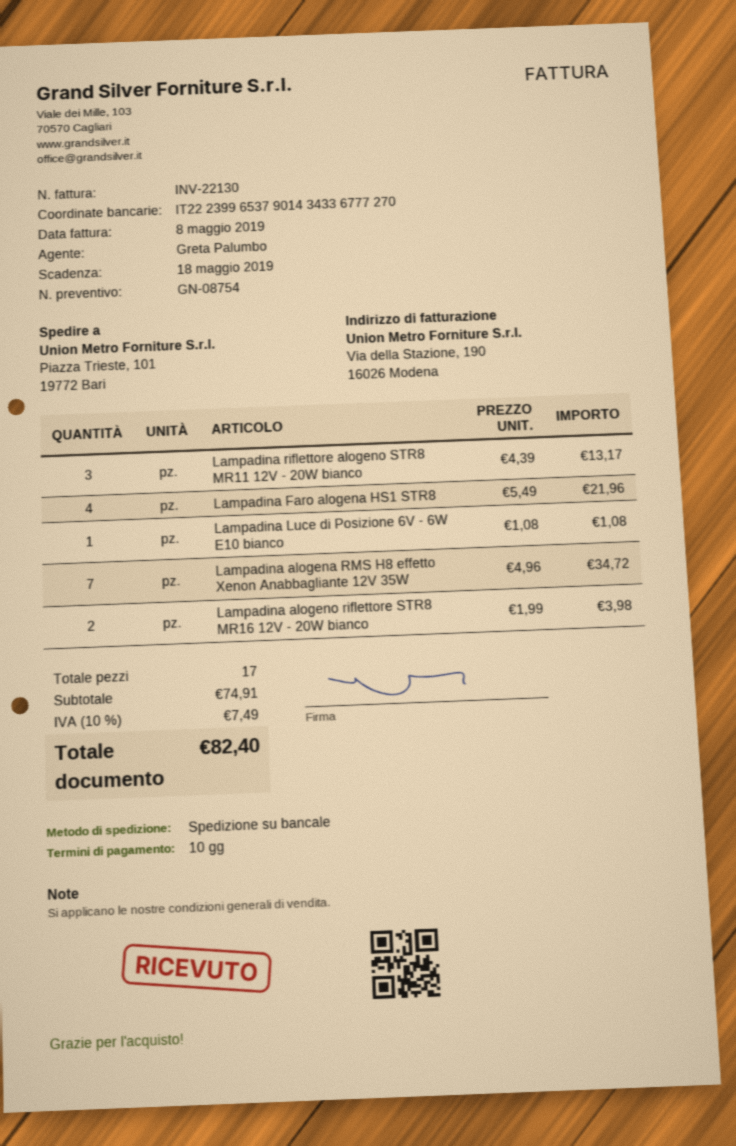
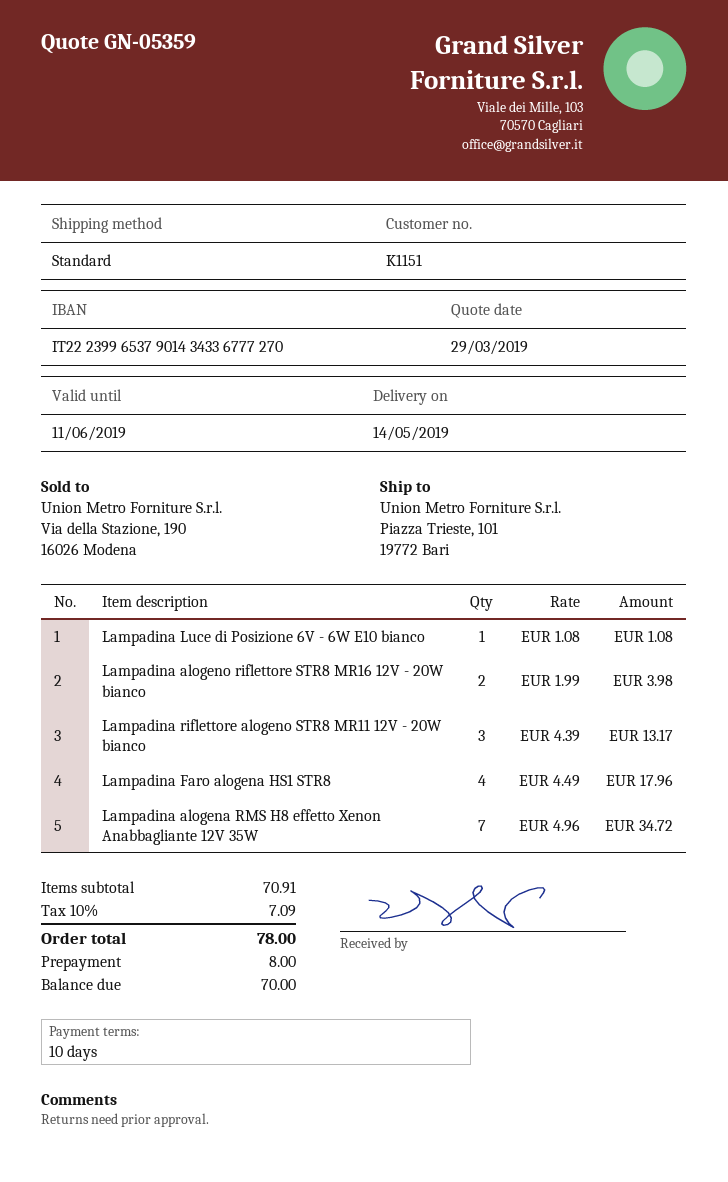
quote number: GN-08754 -> GN-05359
shipping method: pallet freight -> standard
Lampadina Faro alogena HS1 STR8: 4 x 5.49 = 21.96 -> 4 x 4.49 = 17.96
subtotal: 74.91 -> 70.91
tax: 10% = 7.49 -> 10% = 7.09
total: 82.40 -> 78.00

